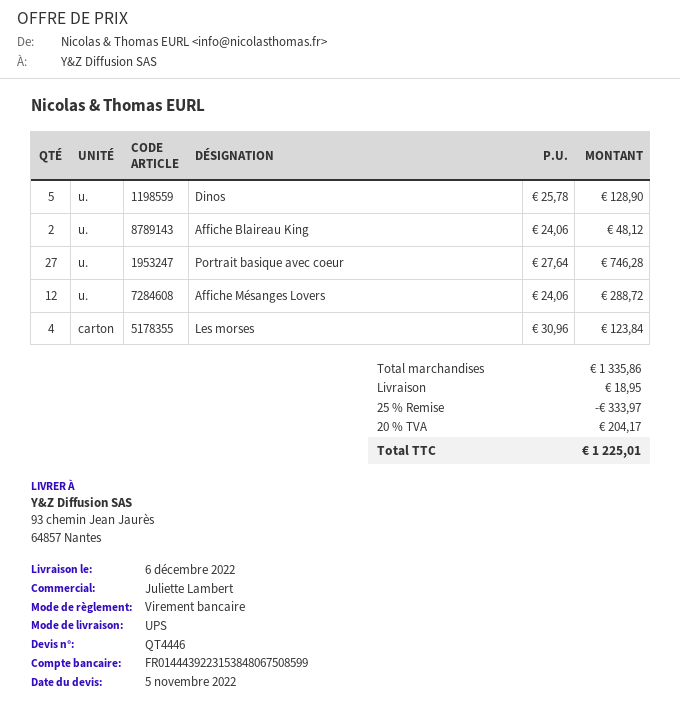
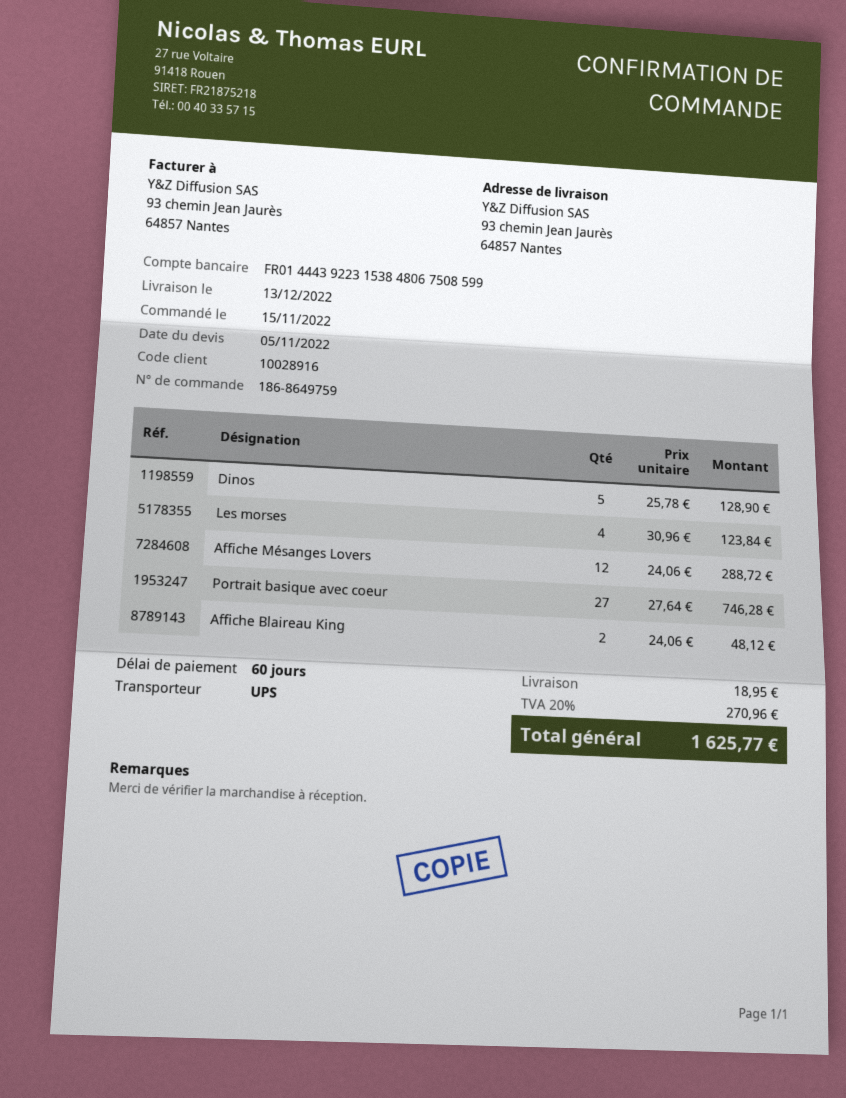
delivery date: 2022-12-06 -> 2022-12-13
discount: 25% = 333.97 -> none
tax: 20% = 204.17 -> 20% = 270.96
total: 1225.01 -> 1625.77

